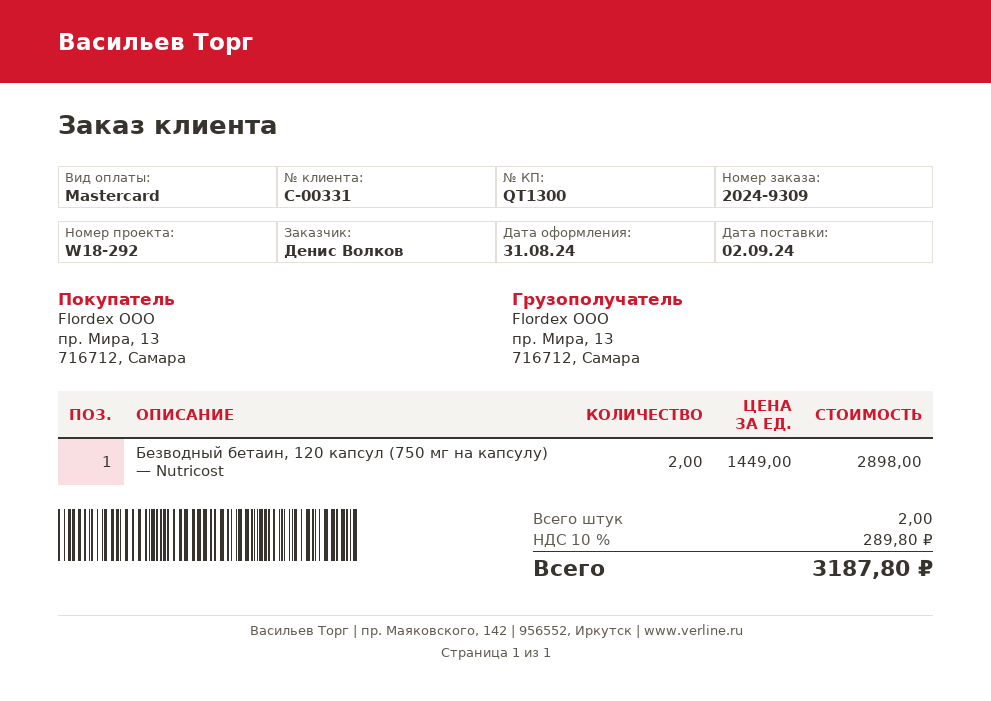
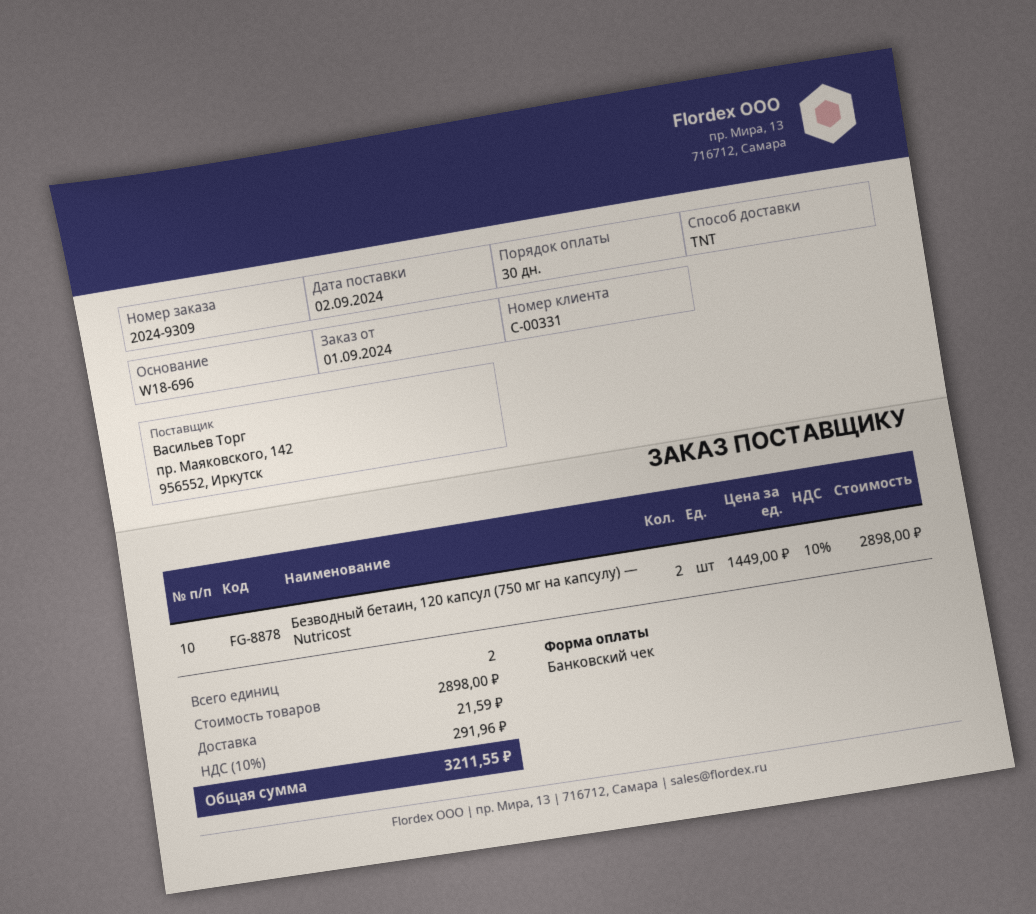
order date: 2024-08-31 -> 2024-09-01
reference: W18-292 -> W18-696
payment method: Mastercard -> cheque
shipping: none -> 21.59
tax: 10% = 289.80 -> 10% = 291.96
total: 3187.80 -> 3211.55

